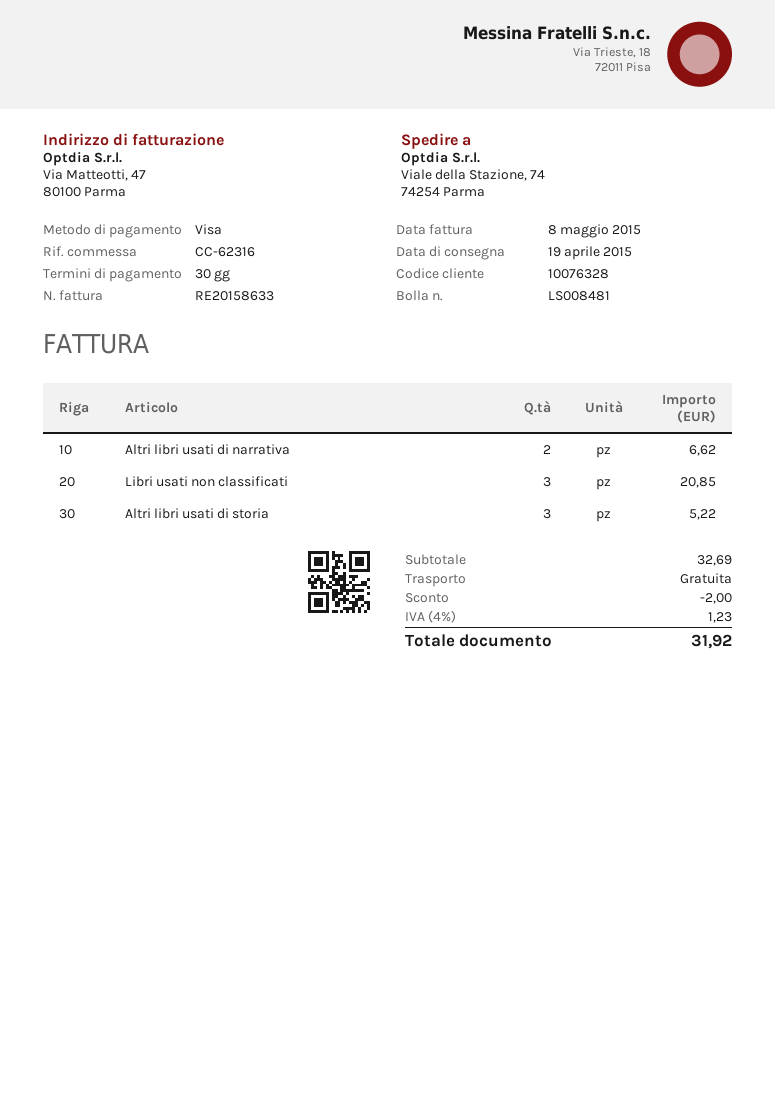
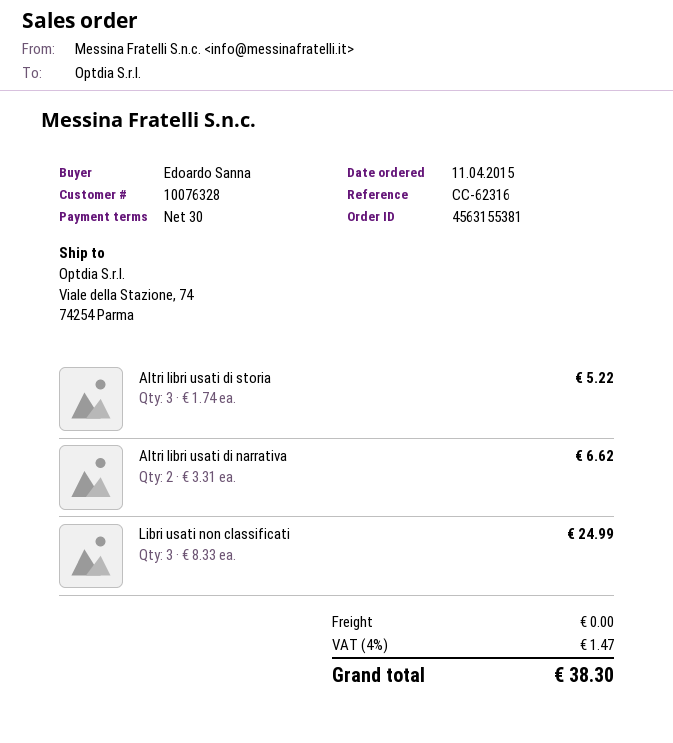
Libri usati non classificati: 3 for 20.85 -> 3 for 24.99
discount: 2.00 -> none
tax: 4% = 1.23 -> 4% = 1.47
total: 31.92 -> 38.30

